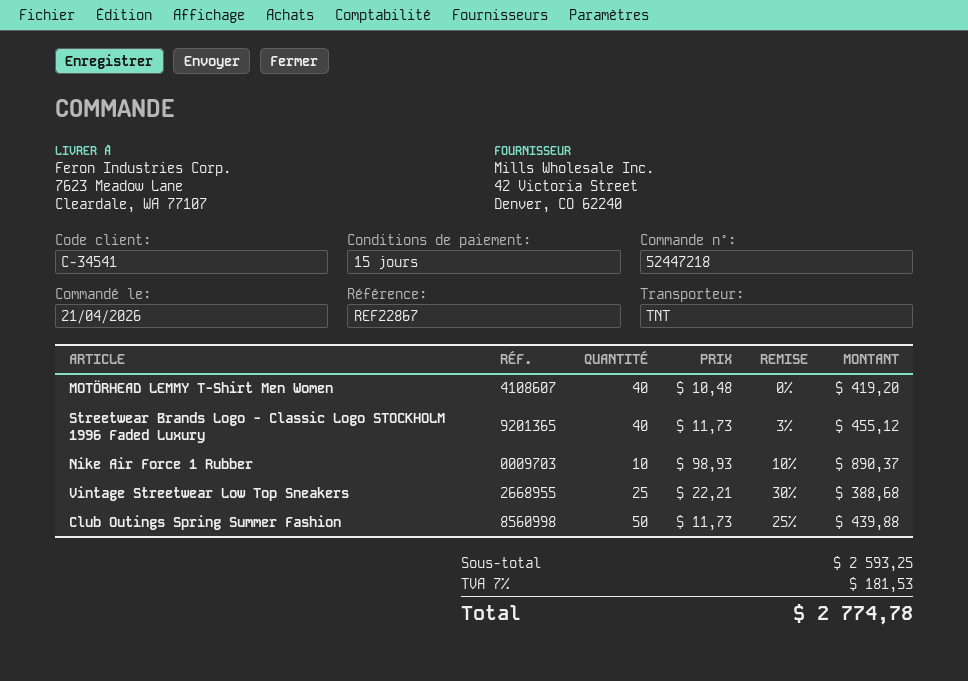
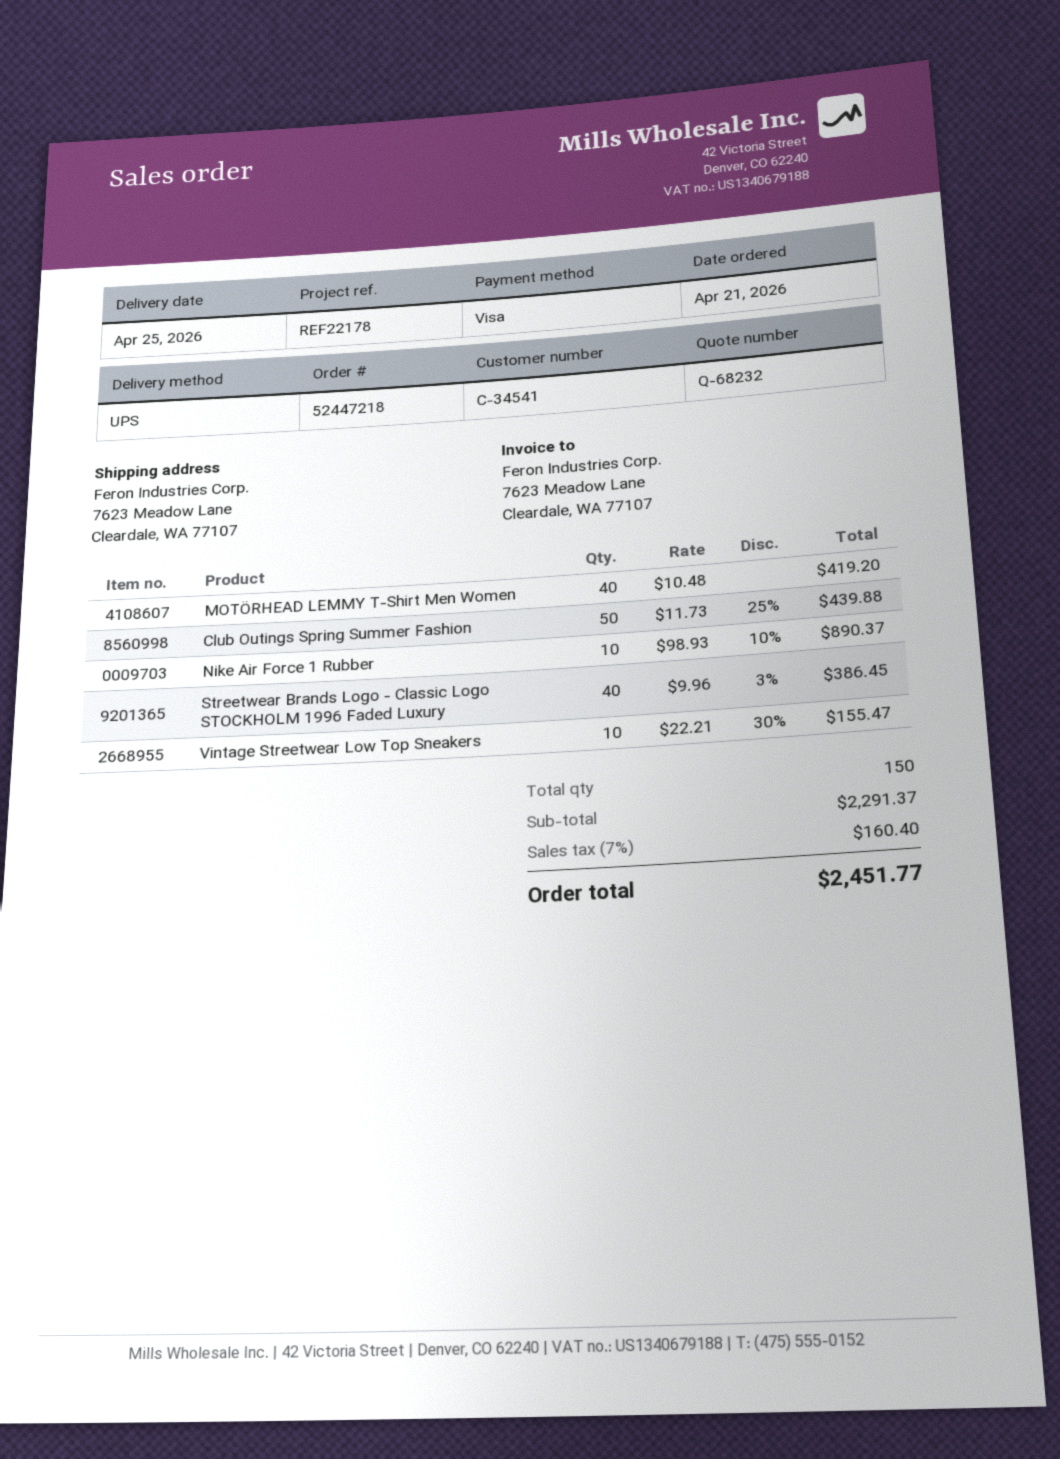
reference: REF22867 -> REF22178
shipping method: TNT -> UPS
Streetwear Brands Logo - Classic Logo STOCKHOLM 1996 Faded Luxury: 40 x 11.73 - 3% = 455.12 -> 40 x 9.96 - 3% = 386.45
Vintage Streetwear Low Top Sneakers: 25 x 22.21 - 30% = 388.68 -> 10 x 22.21 - 30% = 155.47
subtotal: 2593.25 -> 2291.37
tax: 7% = 181.53 -> 7% = 160.40
total: 2774.78 -> 2451.77

